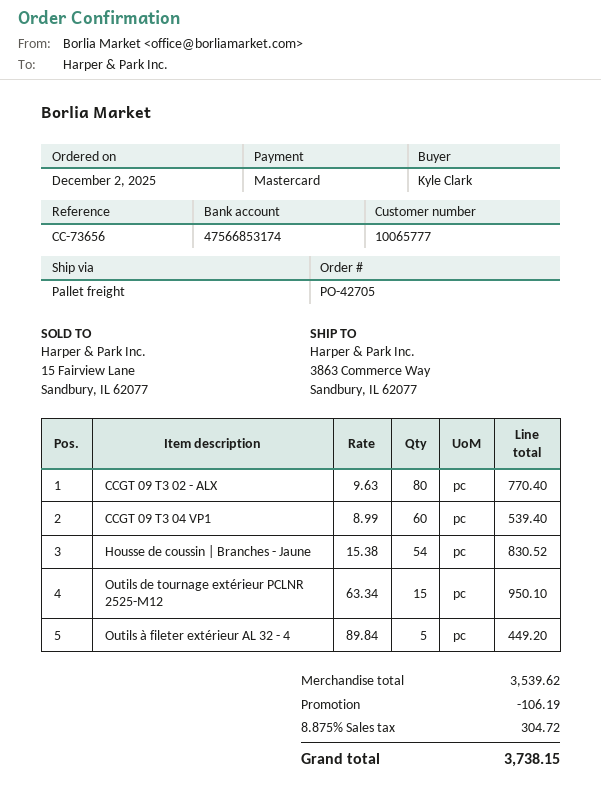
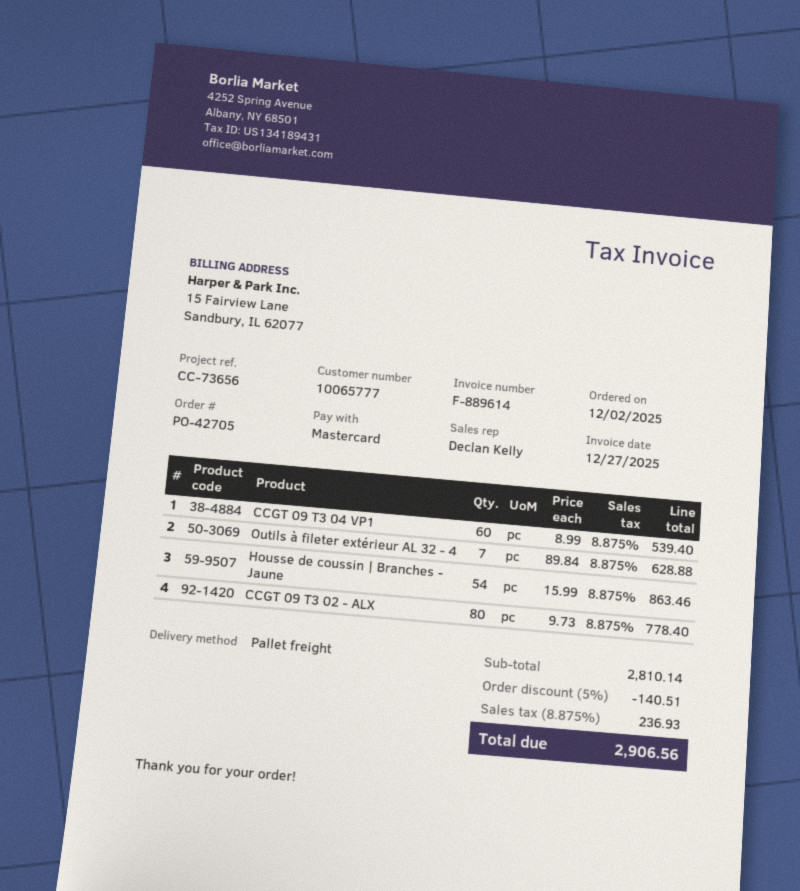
CCGT 09 T3 02 - ALX: 80 x 9.63 = 770.40 -> 80 x 9.73 = 778.40
Housse de coussin | Branches - Jaune: 54 x 15.38 = 830.52 -> 54 x 15.99 = 863.46
Outils de tournage extérieur PCLNR 2525-M12: 15 x 63.34 = 950.10 -> none
Outils à fileter extérieur AL 32 - 4: 5 x 89.84 = 449.20 -> 7 x 89.84 = 628.88
subtotal: 3539.62 -> 2810.14
discount: 106.19 -> 140.51
tax: 8.875% = 304.72 -> 8.875% = 236.93
total: 3738.15 -> 2906.56

